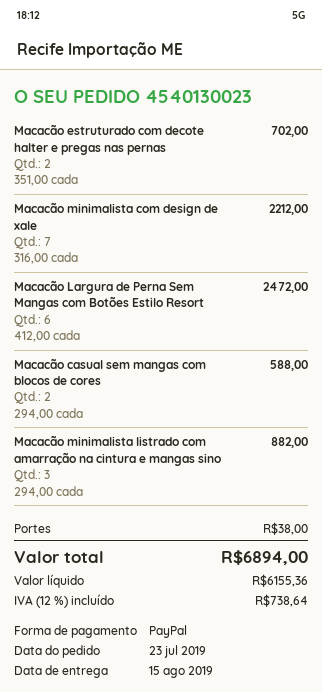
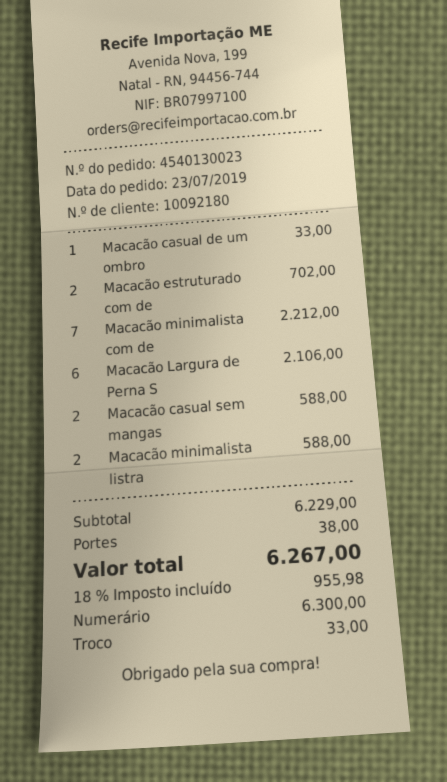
payment method: PayPal -> cash
Macacão Largura de Perna Sem Mangas com Botões Estilo Resort: 6 for 2472.00 -> 6 for 2106.00
Macacão minimalista listrado com amarração na cintura e mangas sino: 3 for 882.00 -> 2 for 588.00
Macacão casual de um ombro: none -> 1 for 33.00
tax: 12% = 738.64 -> 18% = 955.98
total: 6894.00 -> 6267.00

